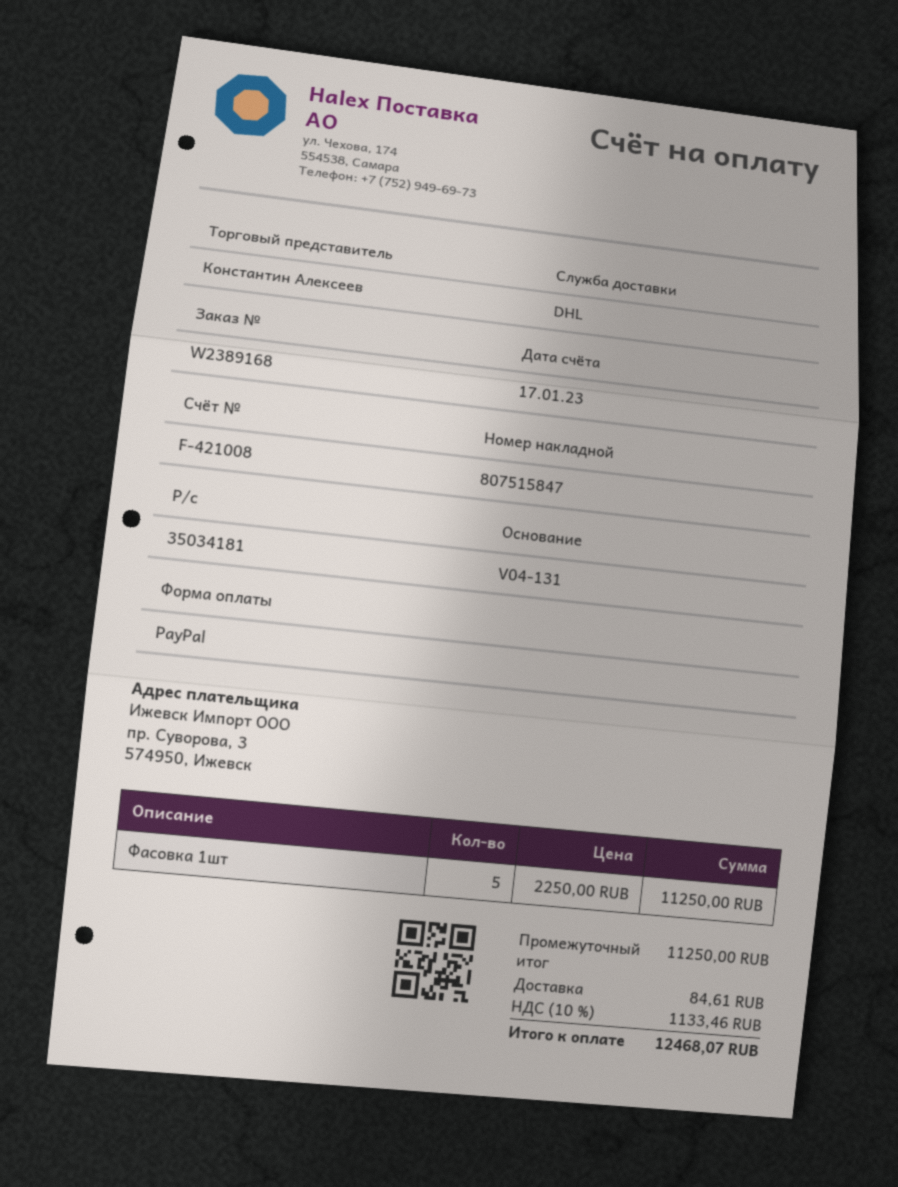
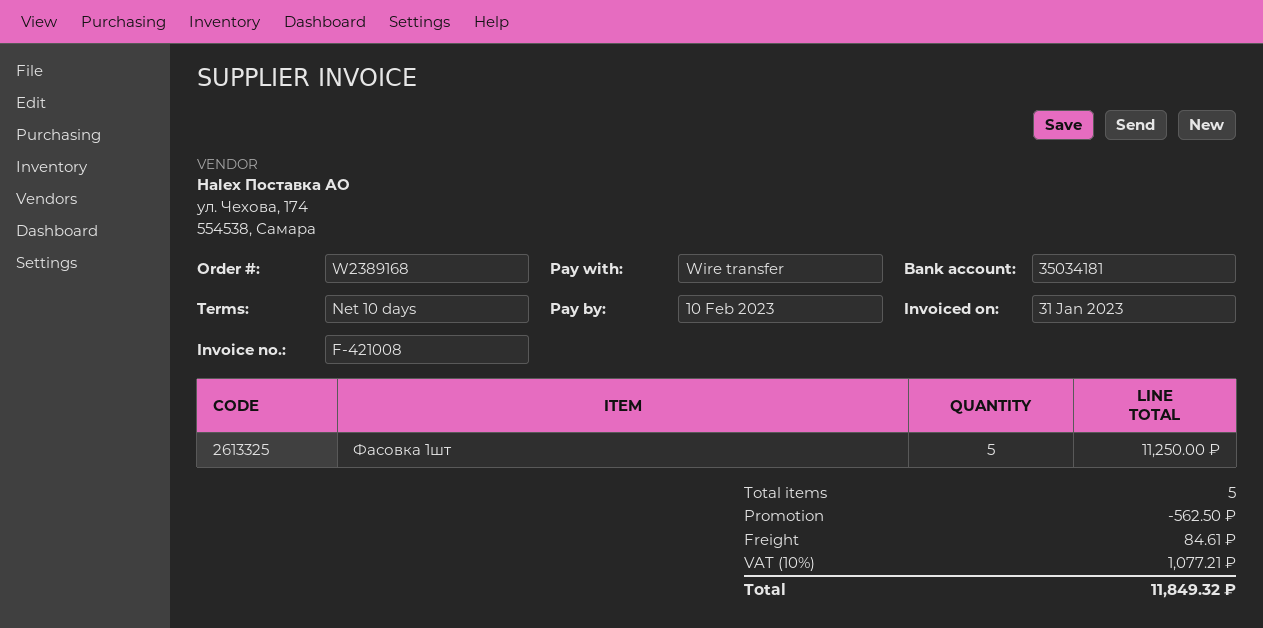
invoice date: 2023-01-17 -> 2023-01-31
payment method: PayPal -> bank transfer
discount: none -> 562.50
tax: 10% = 1133.46 -> 10% = 1077.21
total: 12468.07 -> 11849.32

